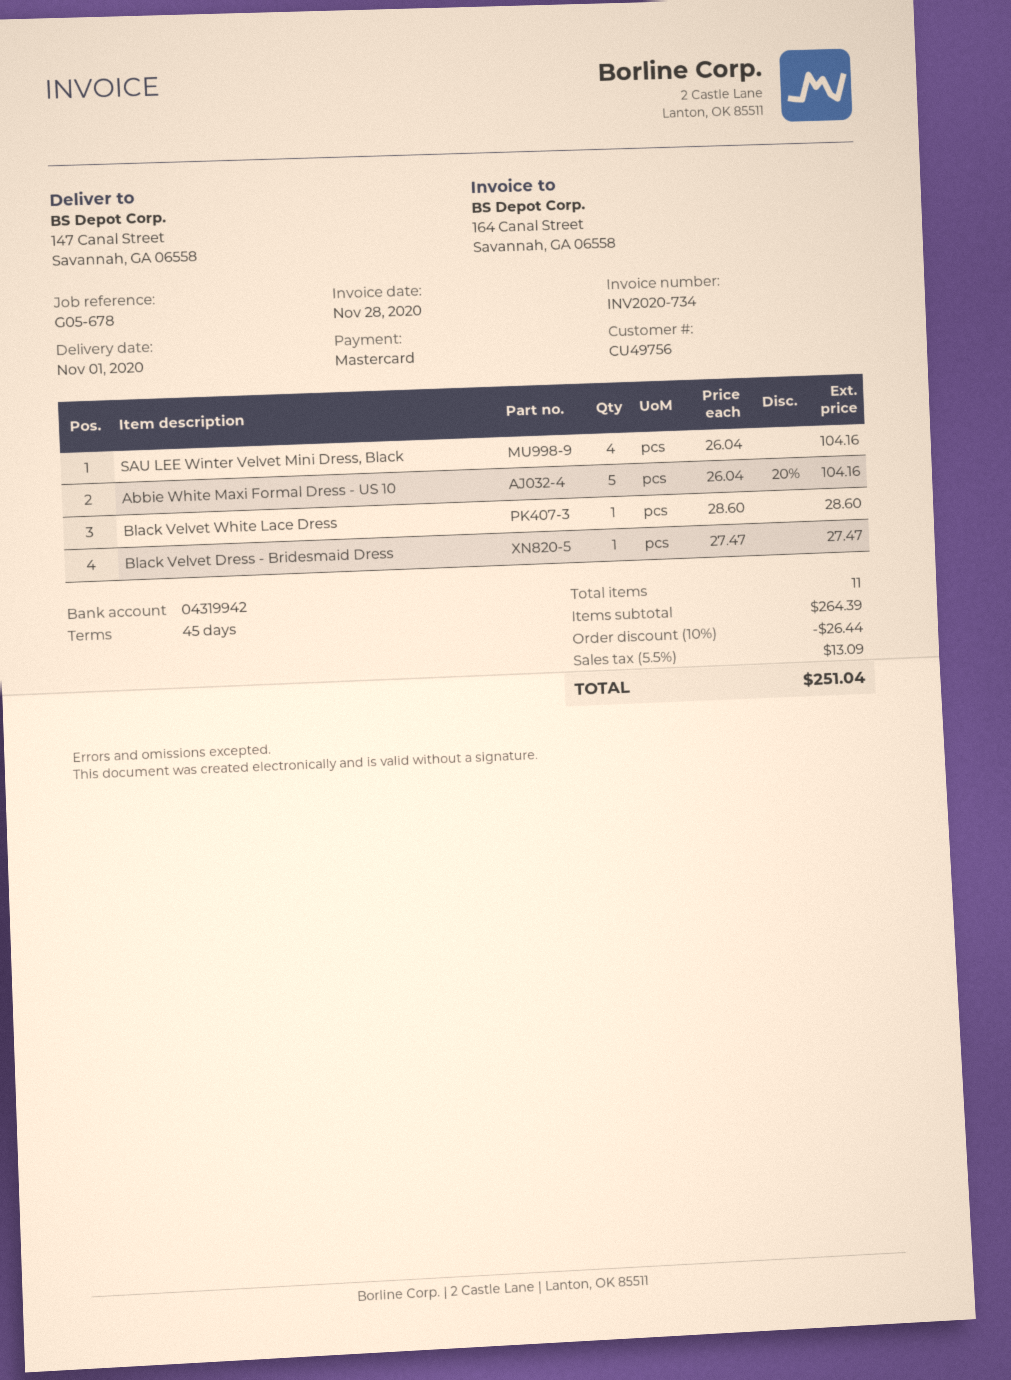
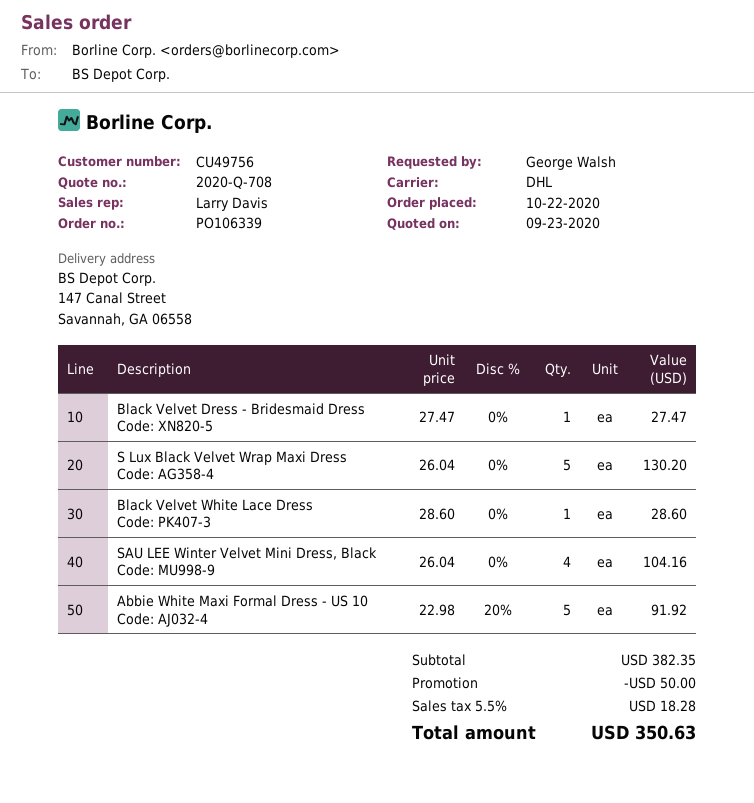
Abbie White Maxi Formal Dress - US 10: 5 x 26.04 - 20% = 104.16 -> 5 x 22.98 - 20% = 91.92
S Lux Black Velvet Wrap Maxi Dress: none -> 5 x 26.04 = 130.20
subtotal: 264.39 -> 382.35
discount: 26.44 -> 50.00
tax: 5.5% = 13.09 -> 5.5% = 18.28
total: 251.04 -> 350.63

